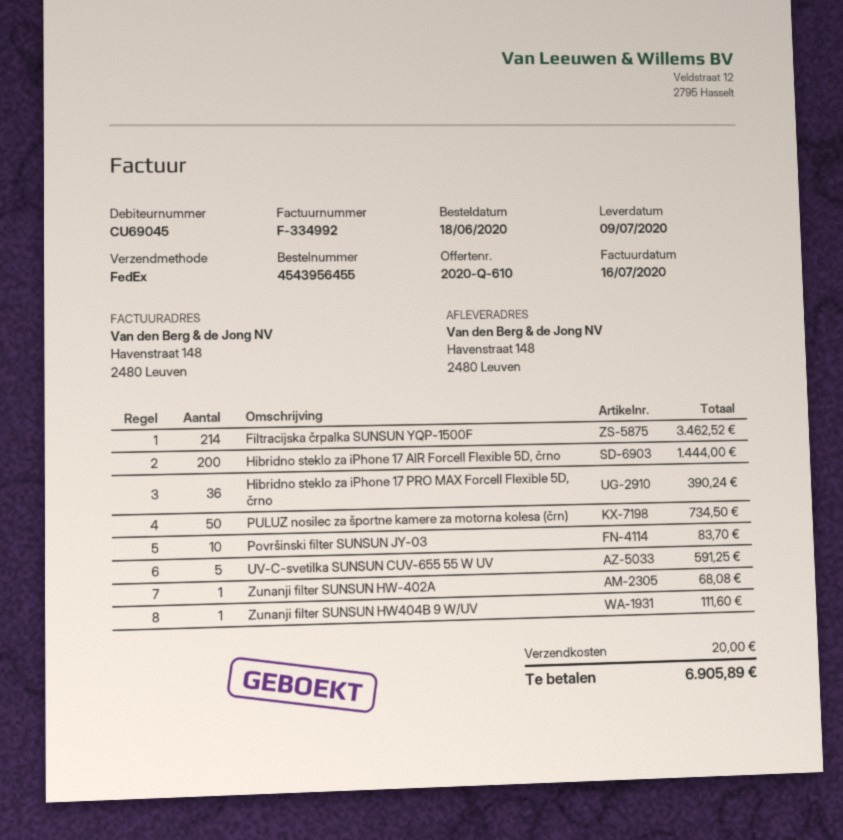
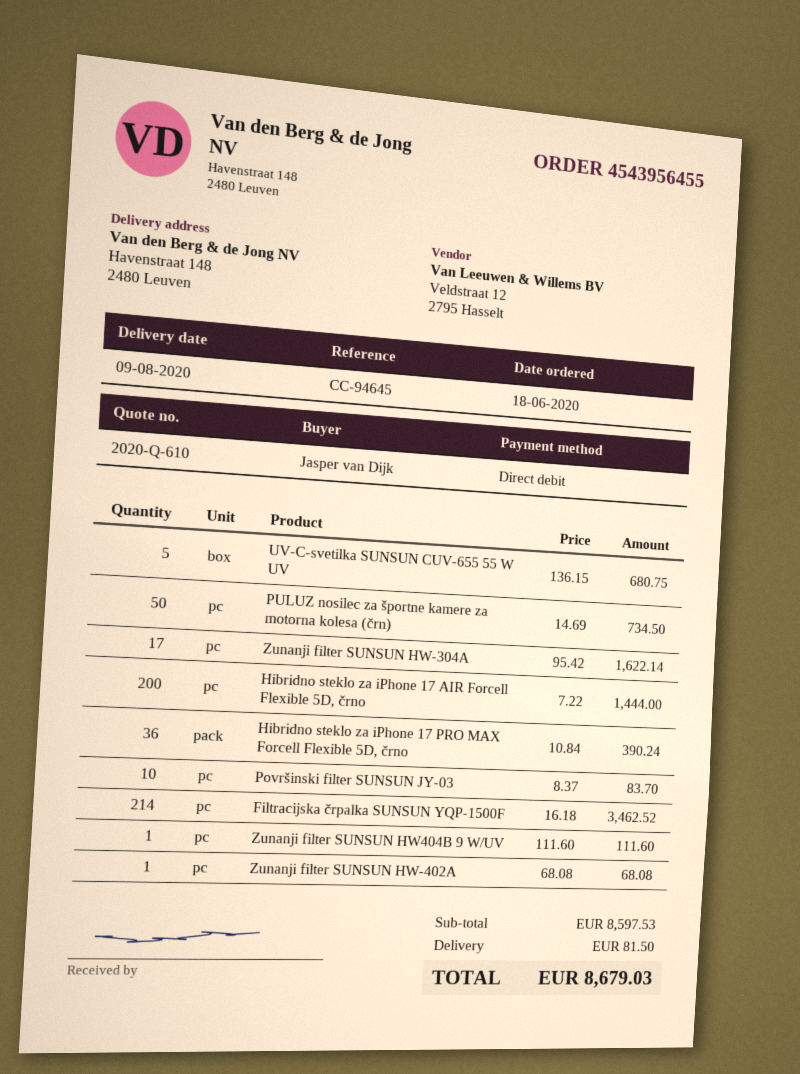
delivery date: 2020-07-09 -> 2020-08-09
UV-C-svetilka SUNSUN CUV-655 55 W UV: 5 for 591.25 -> 5 for 680.75
Zunanji filter SUNSUN HW-304A: none -> 17 for 1622.14
shipping: 20.00 -> 81.50
total: 6905.89 -> 8679.03

